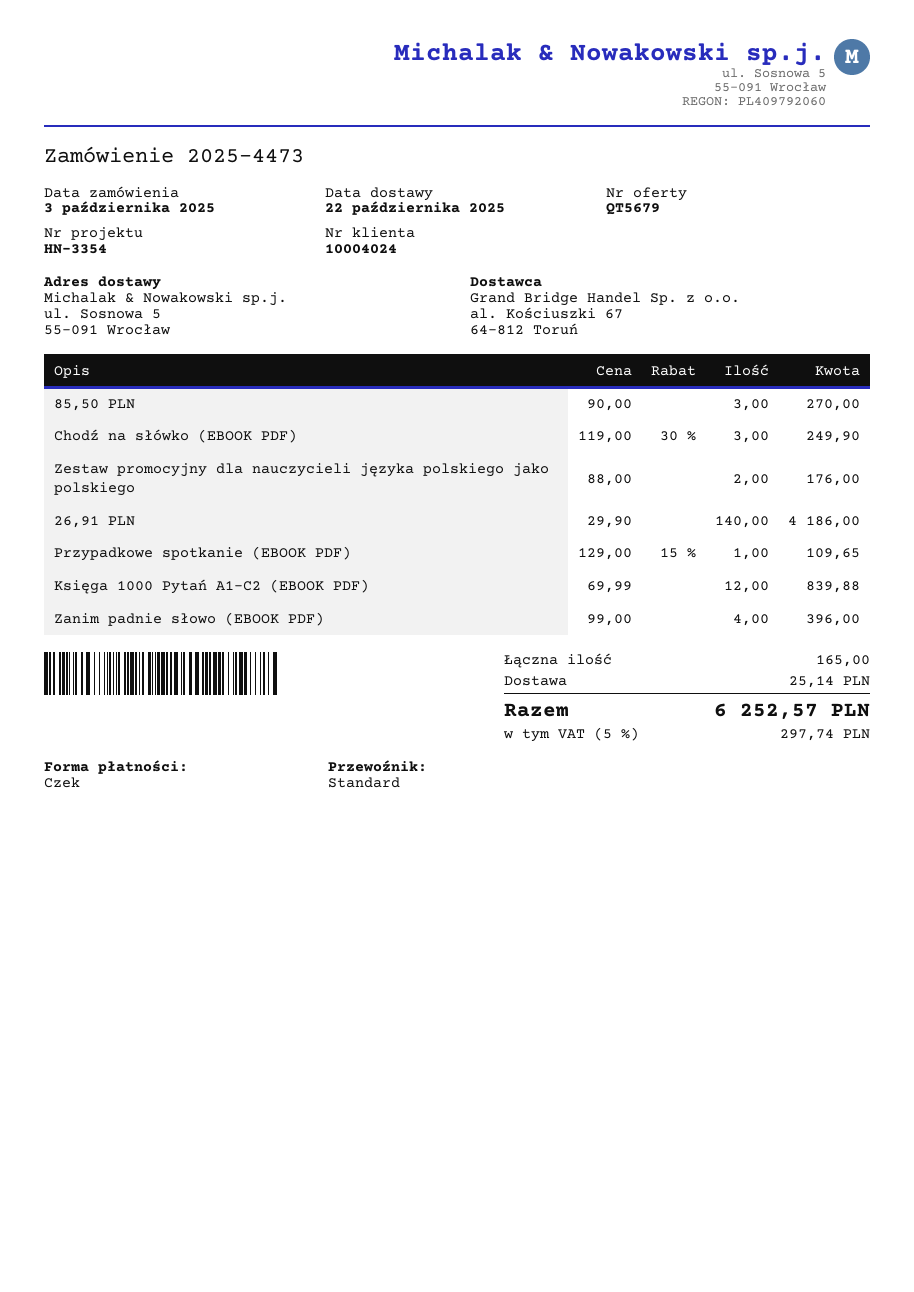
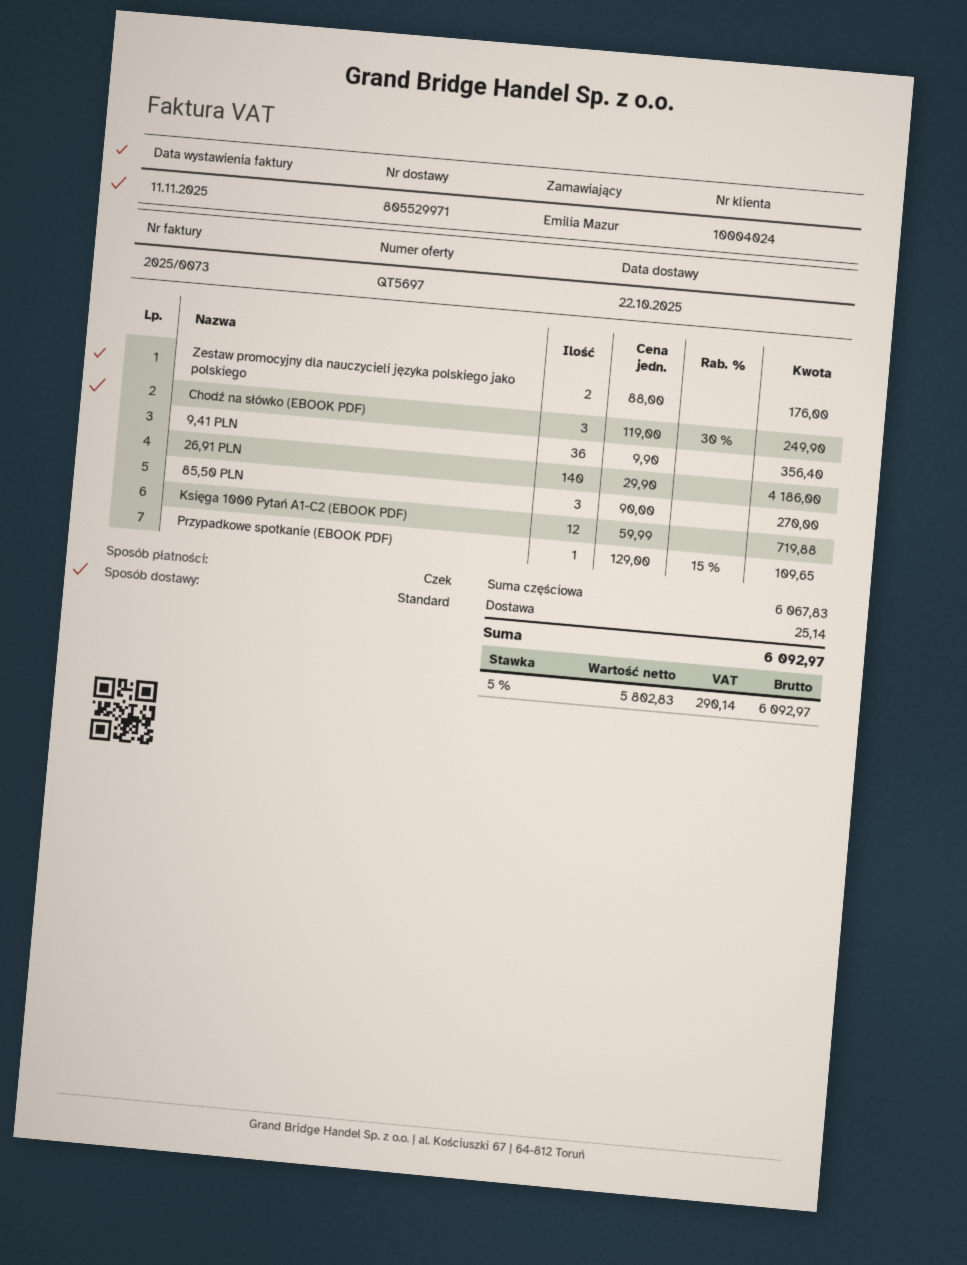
quote number: QT5679 -> QT5697
Księga 1000 Pytań A1-C2 (EBOOK PDF): 12 x 69.99 = 839.88 -> 12 x 59.99 = 719.88
Zanim padnie słowo (EBOOK PDF): 4 x 99.00 = 396.00 -> none
9,41 PLN: none -> 36 x 9.90 = 356.40
tax: 5% = 297.74 -> 5% = 290.14
total: 6252.57 -> 6092.97

